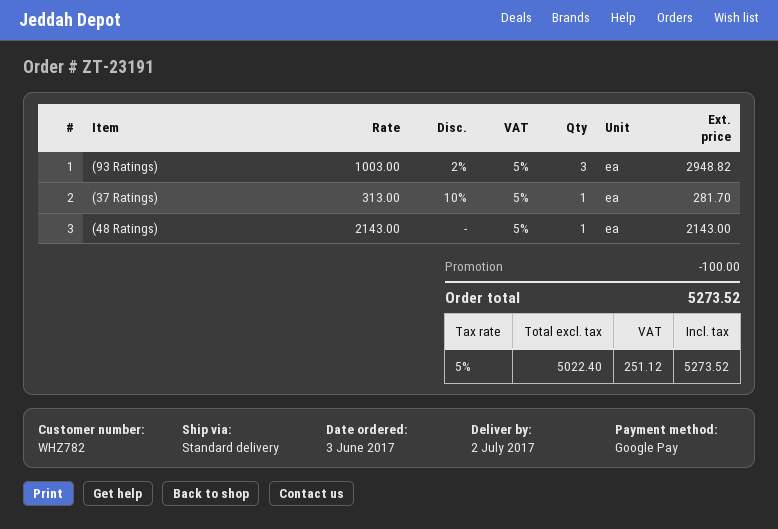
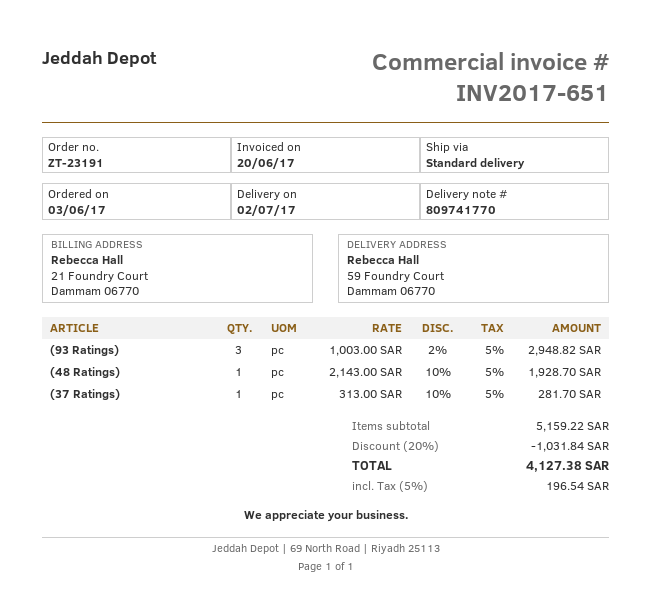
(48 Ratings): 1 x 2143.00 = 2143.00 -> 1 x 2143.00 - 10% = 1928.70
discount: 100.00 -> 1031.84
tax: 5% = 251.12 -> 5% = 196.54
total: 5273.52 -> 4127.38

